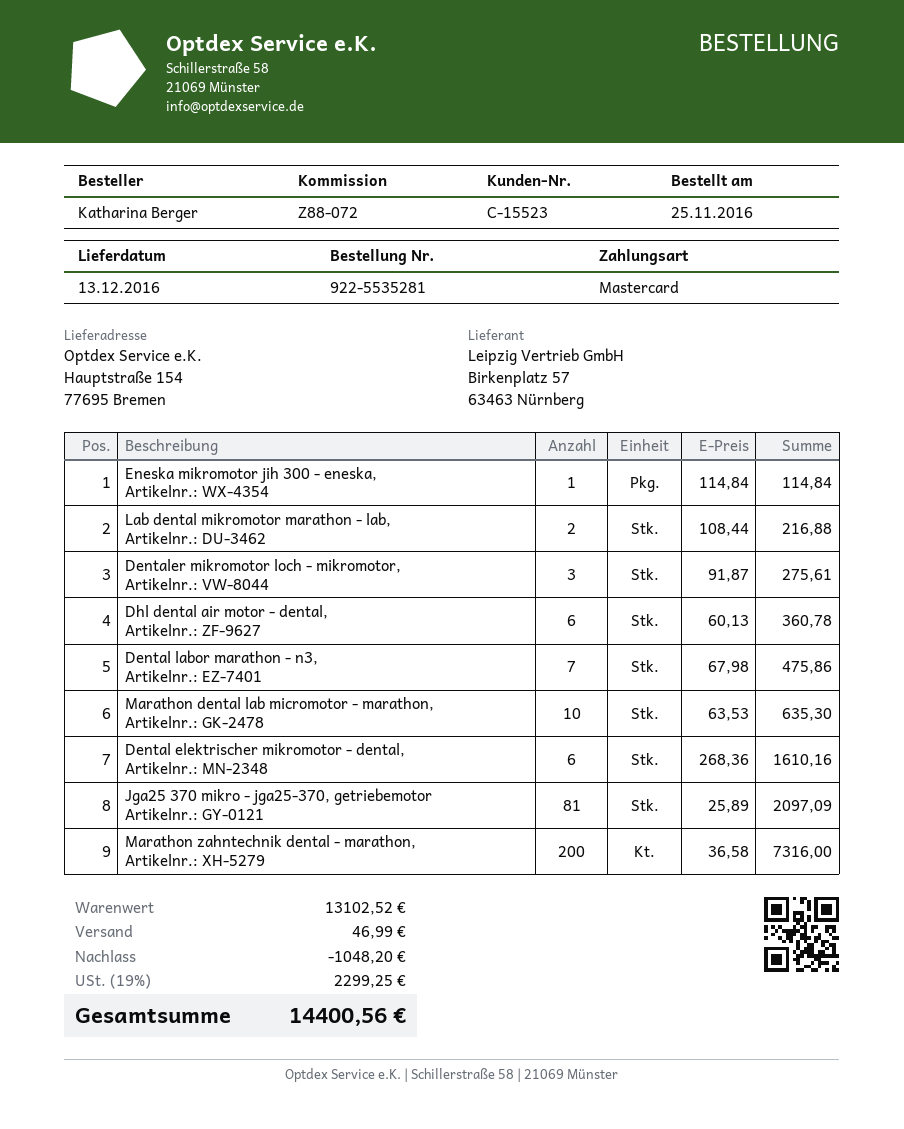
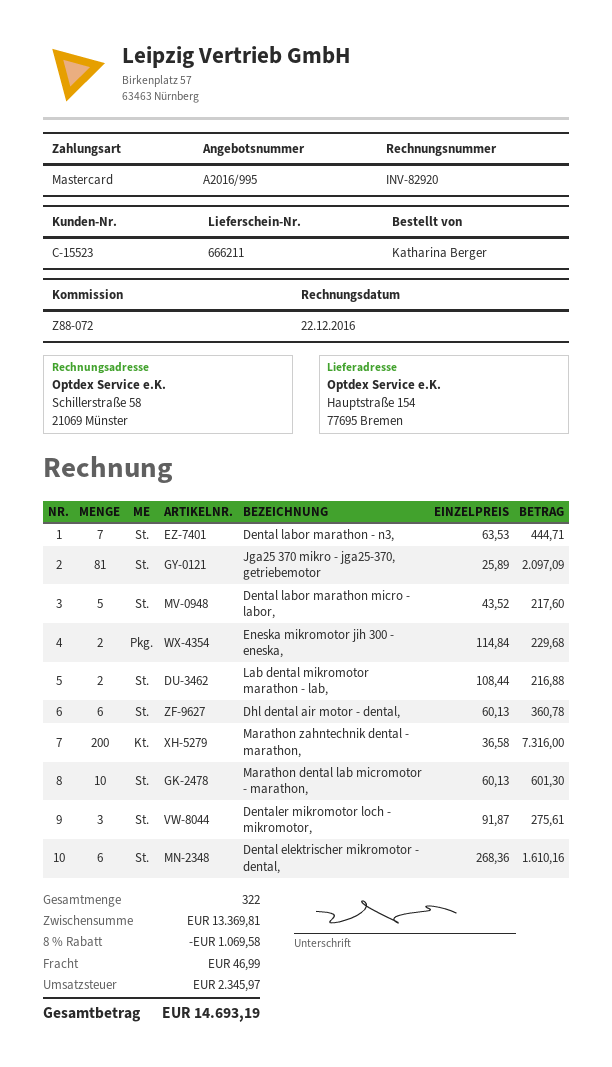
Eneska mikromotor jih 300 - eneska,: 1 x 114.84 = 114.84 -> 2 x 114.84 = 229.68
Dental labor marathon - n3,: 7 x 67.98 = 475.86 -> 7 x 63.53 = 444.71
Marathon dental lab micromotor - marathon,: 10 x 63.53 = 635.30 -> 10 x 60.13 = 601.30
Dental labor marathon micro - labor,: none -> 5 x 43.52 = 217.60
subtotal: 13102.52 -> 13369.81
discount: 1048.20 -> 1069.58
tax: 2299.25 -> 2345.97
total: 14400.56 -> 14693.19

